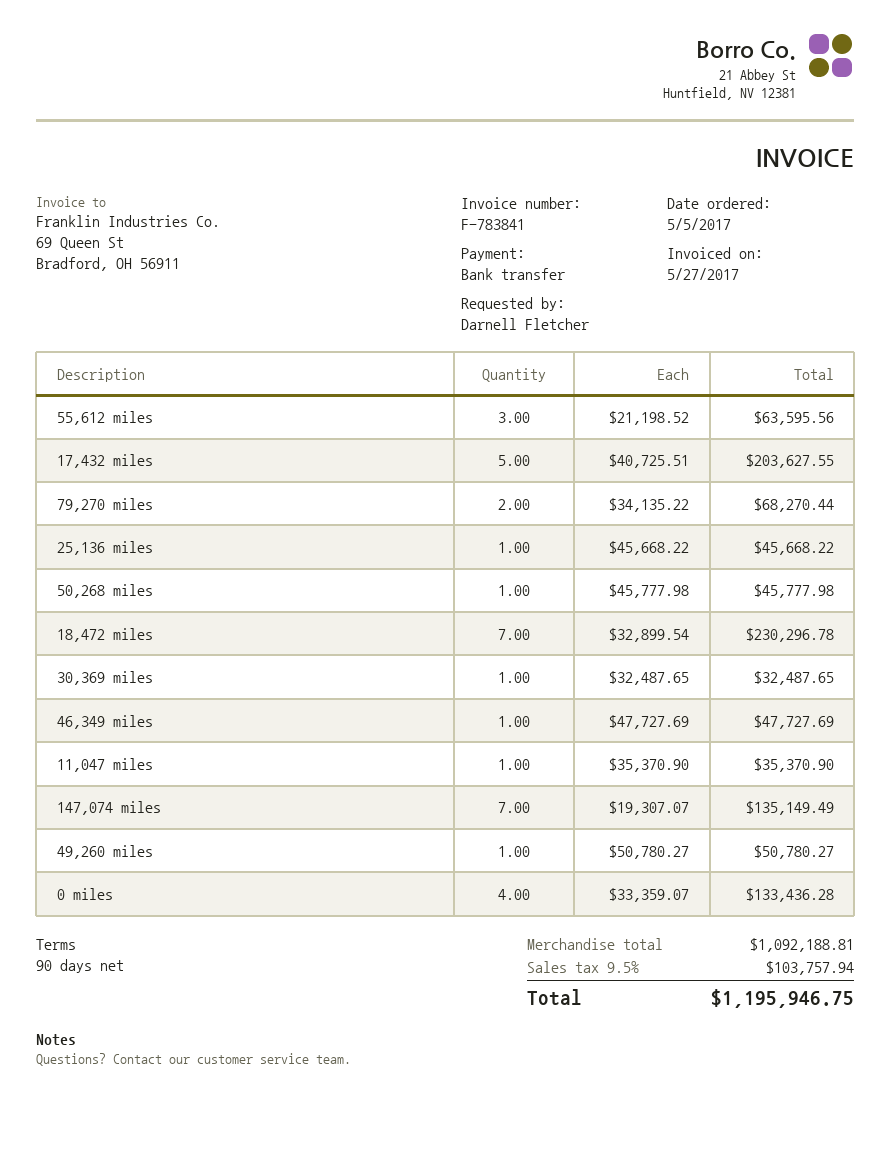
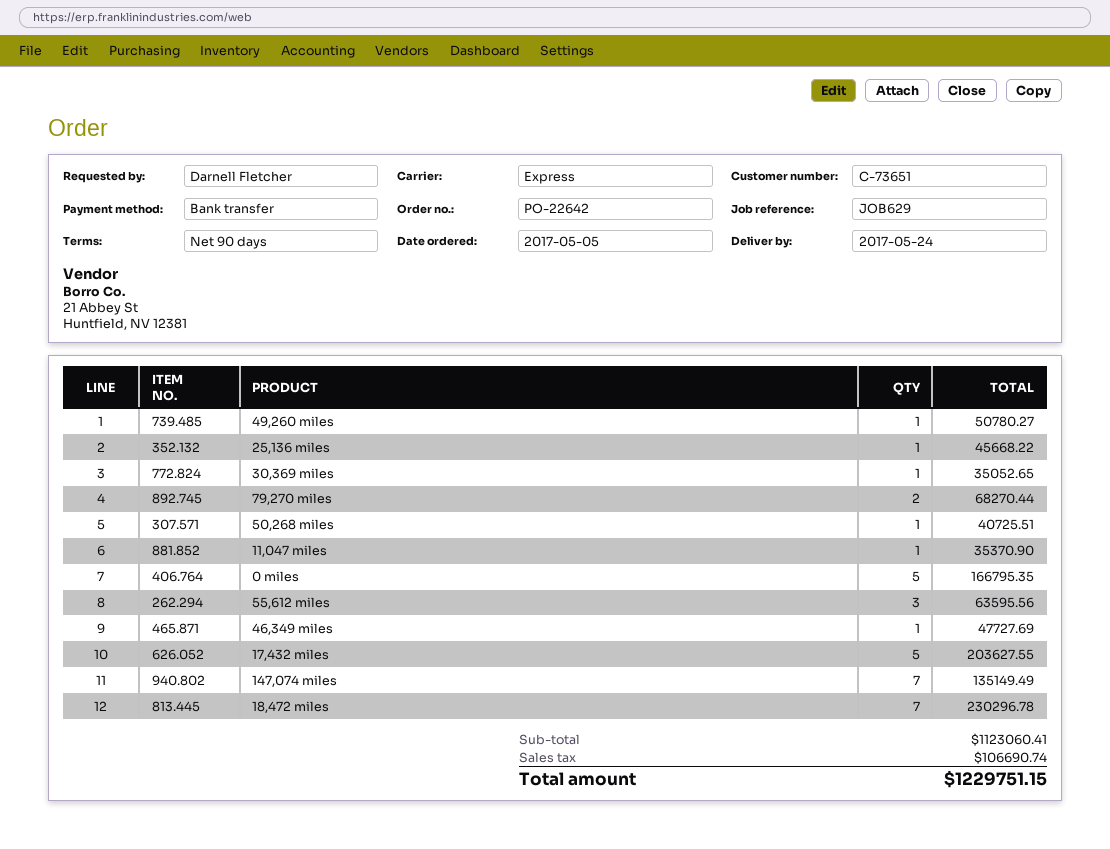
50,268 miles: 1 for 45777.98 -> 1 for 40725.51
30,369 miles: 1 for 32487.65 -> 1 for 35052.65
0 miles: 4 for 133436.28 -> 5 for 166795.35
subtotal: 1092188.81 -> 1123060.41
tax: 103757.94 -> 106690.74
total: 1195946.75 -> 1229751.15

